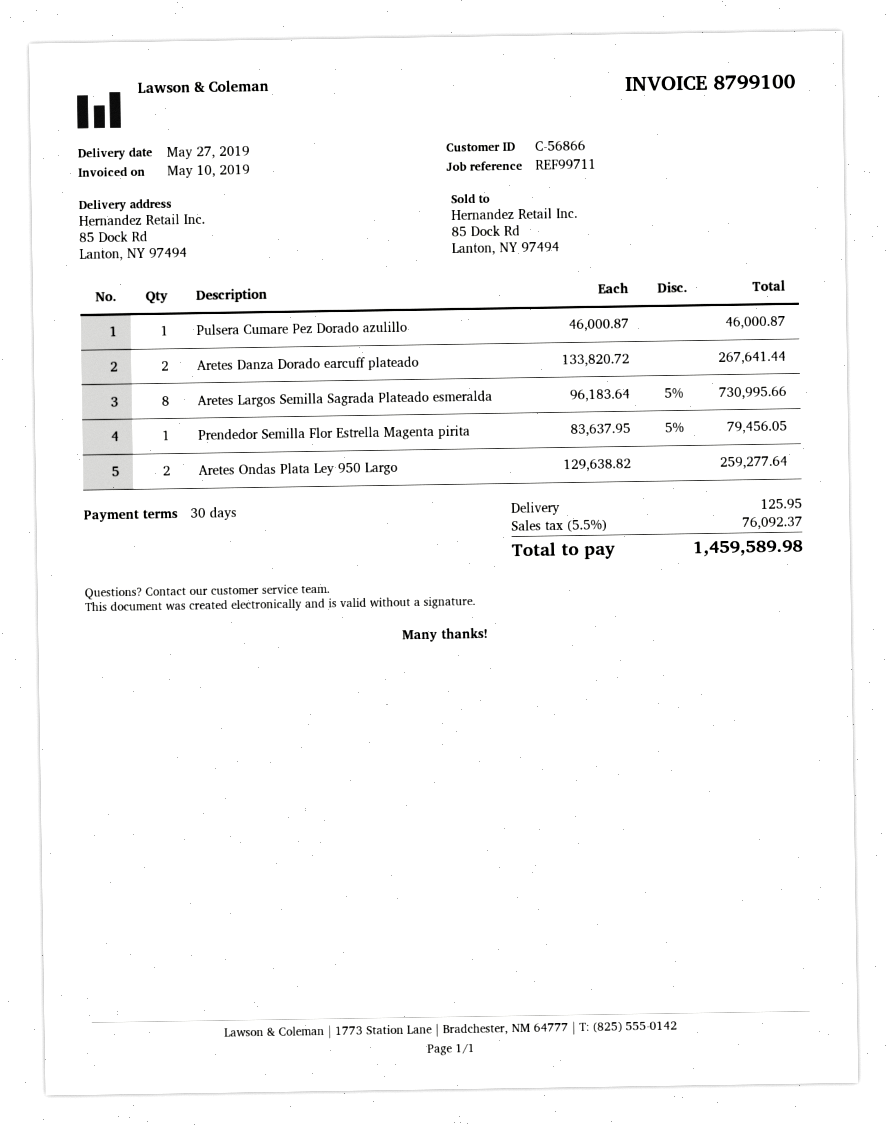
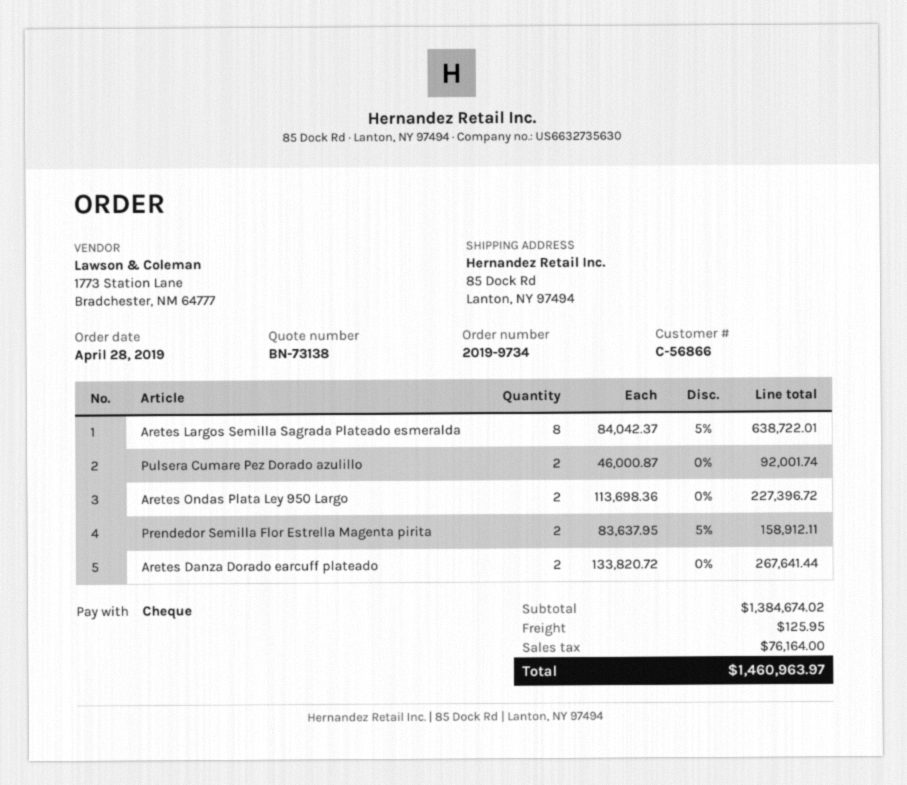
Pulsera Cumare Pez Dorado azulillo: 1 x 46000.87 = 46000.87 -> 2 x 46000.87 = 92001.74
Aretes Largos Semilla Sagrada Plateado esmeralda: 8 x 96183.64 - 5% = 730995.66 -> 8 x 84042.37 - 5% = 638722.01
Prendedor Semilla Flor Estrella Magenta pirita: 1 x 83637.95 - 5% = 79456.05 -> 2 x 83637.95 - 5% = 158912.11
Aretes Ondas Plata Ley 950 Largo: 2 x 129638.82 = 259277.64 -> 2 x 113698.36 = 227396.72
tax: 76092.37 -> 76164.00
total: 1459589.98 -> 1460963.97

